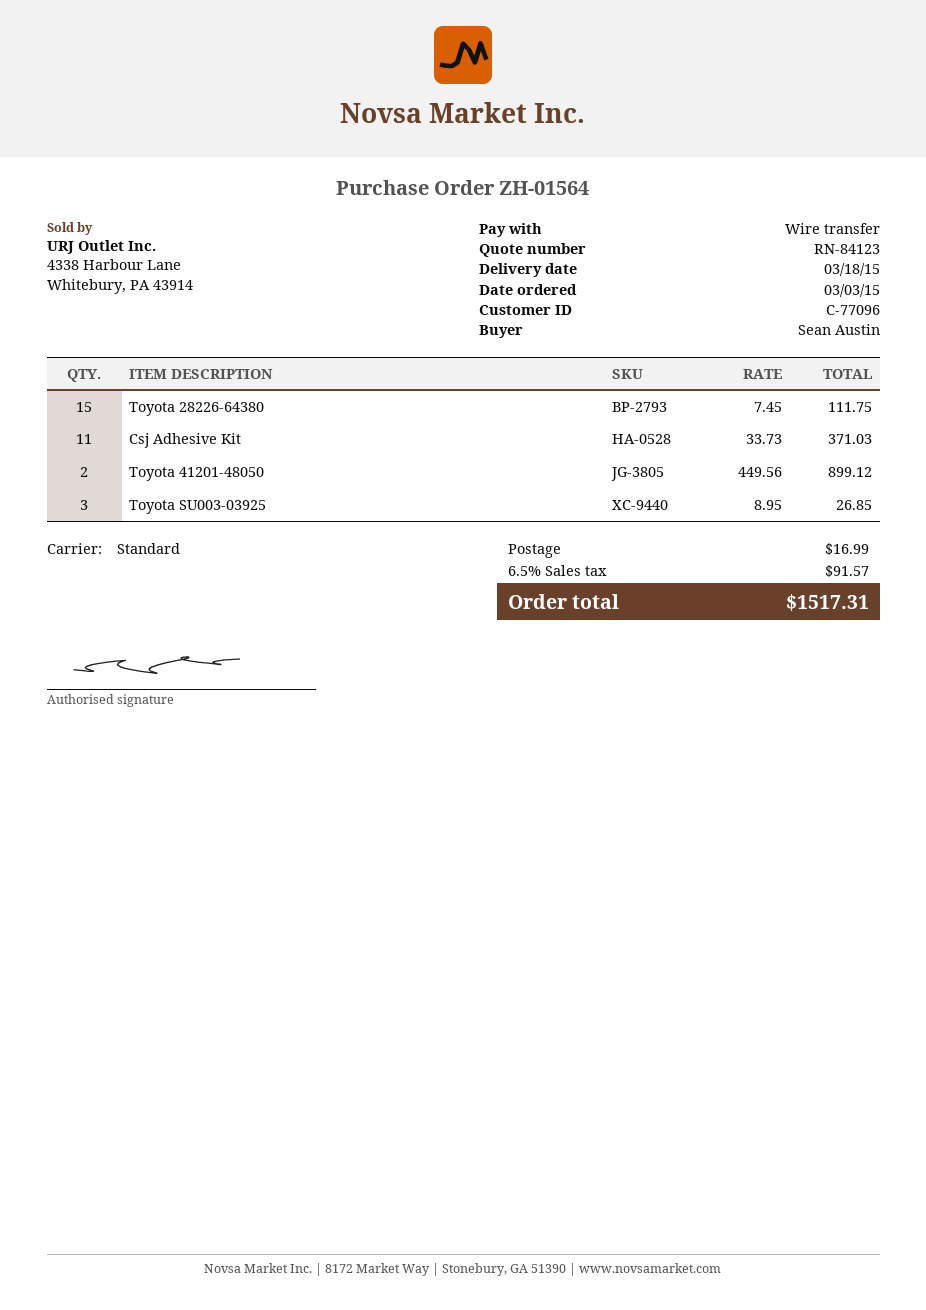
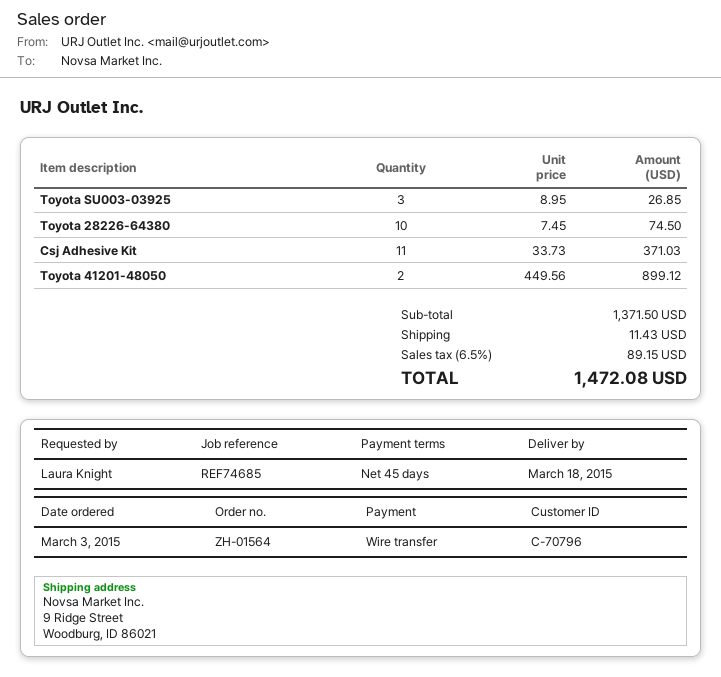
customer number: C-77096 -> C-70796
ordered by: Sean Austin -> Laura Knight
Toyota 28226-64380: 15 x 7.45 = 111.75 -> 10 x 7.45 = 74.50
shipping: 16.99 -> 11.43
tax: 6.5% = 91.57 -> 6.5% = 89.15
total: 1517.31 -> 1472.08

